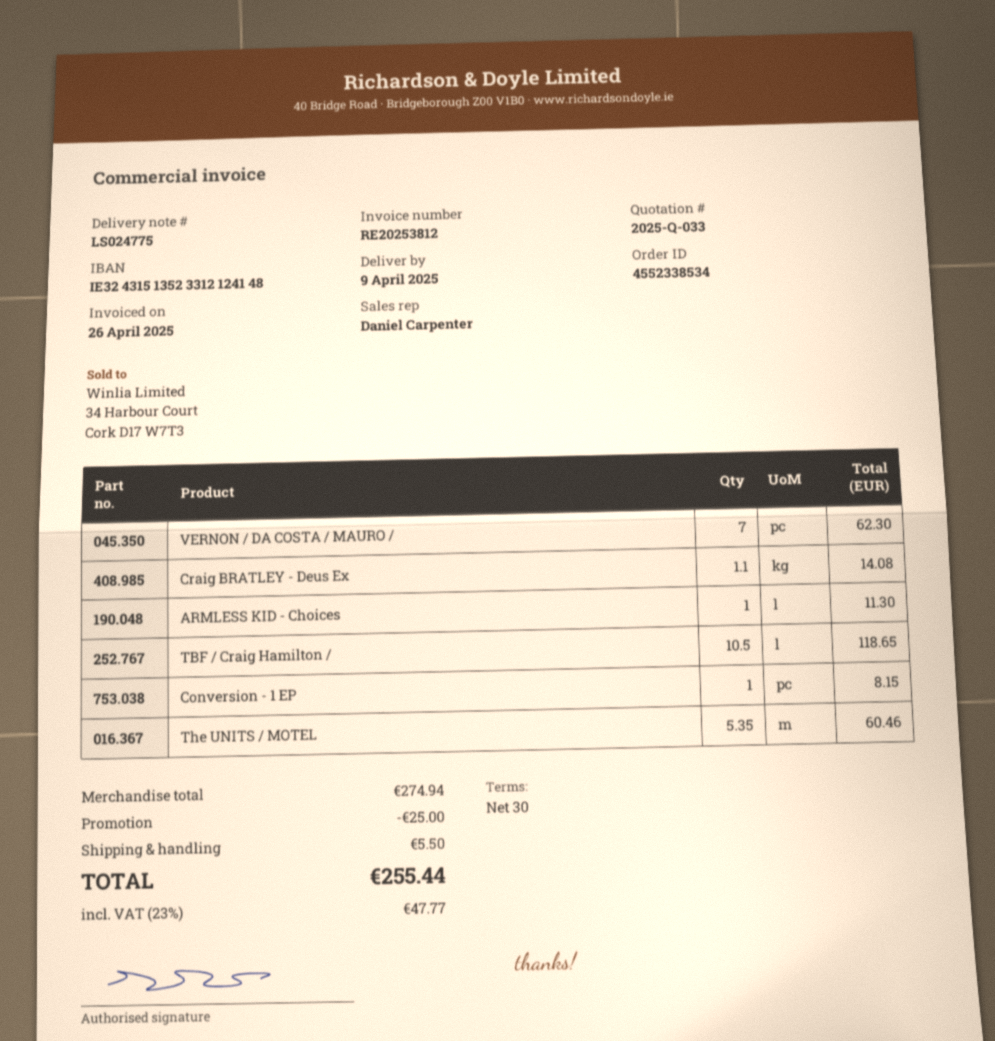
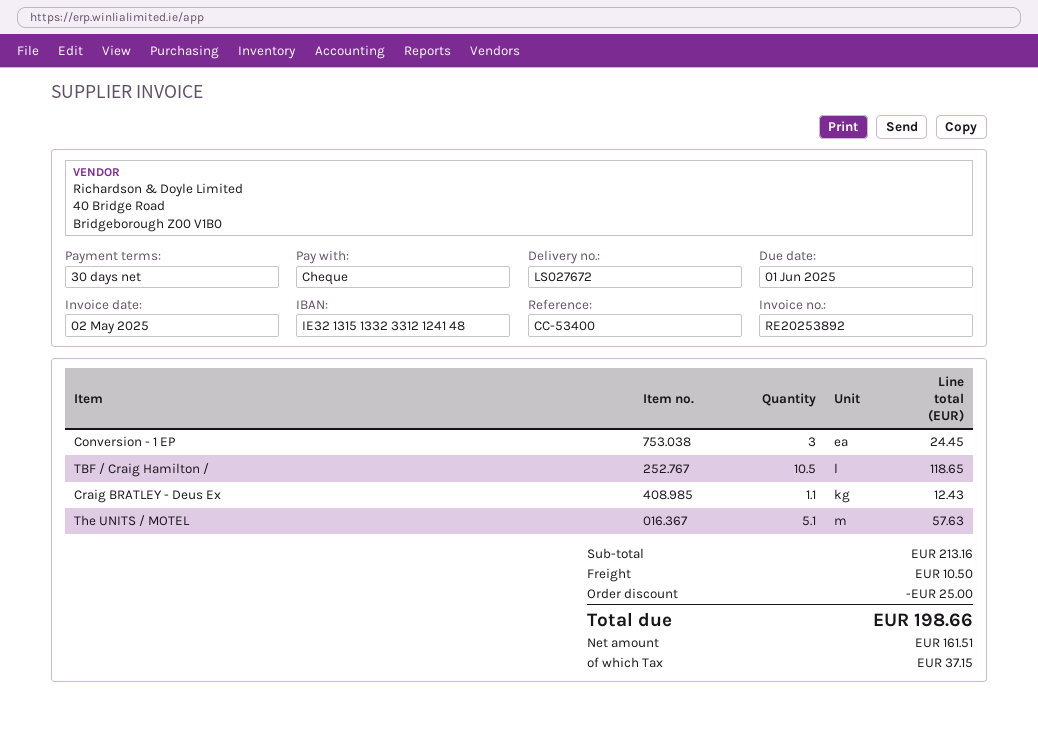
delivery note number: LS024775 -> LS027672
invoice number: RE20253812 -> RE20253892
invoice date: 2025-04-26 -> 2025-05-02
bank account: IE32431513523312124148 -> IE32131513323312124148
VERNON / DA COSTA / MAURO /: 7 for 62.30 -> none
Craig BRATLEY - Deus Ex: 1.1 for 14.08 -> 1.1 for 12.43
ARMLESS KID - Choices: 1 for 11.30 -> none
Conversion - 1 EP: 1 for 8.15 -> 3 for 24.45
The UNITS / MOTEL: 5.35 for 60.46 -> 5.1 for 57.63
subtotal: 274.94 -> 213.16
shipping: 5.50 -> 10.50
tax: 47.77 -> 37.15
total: 255.44 -> 198.66

